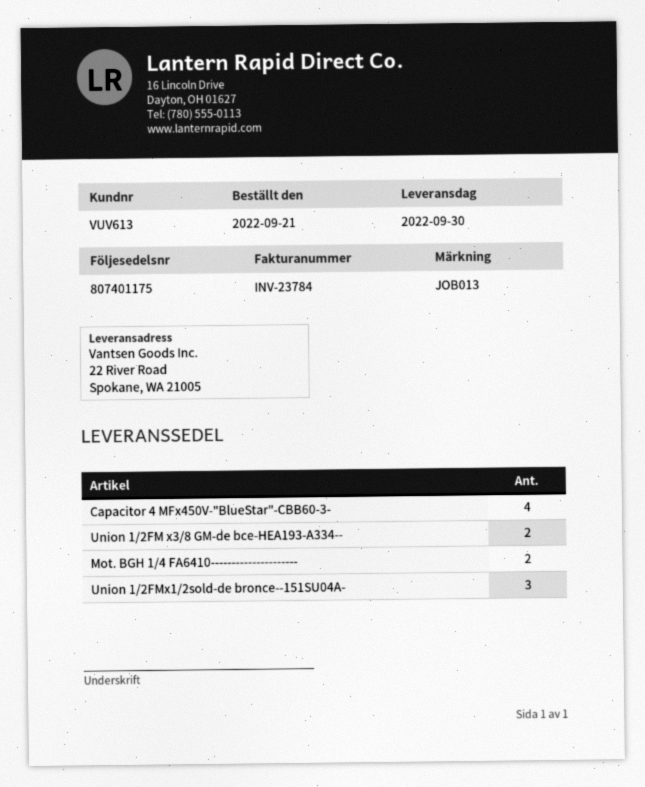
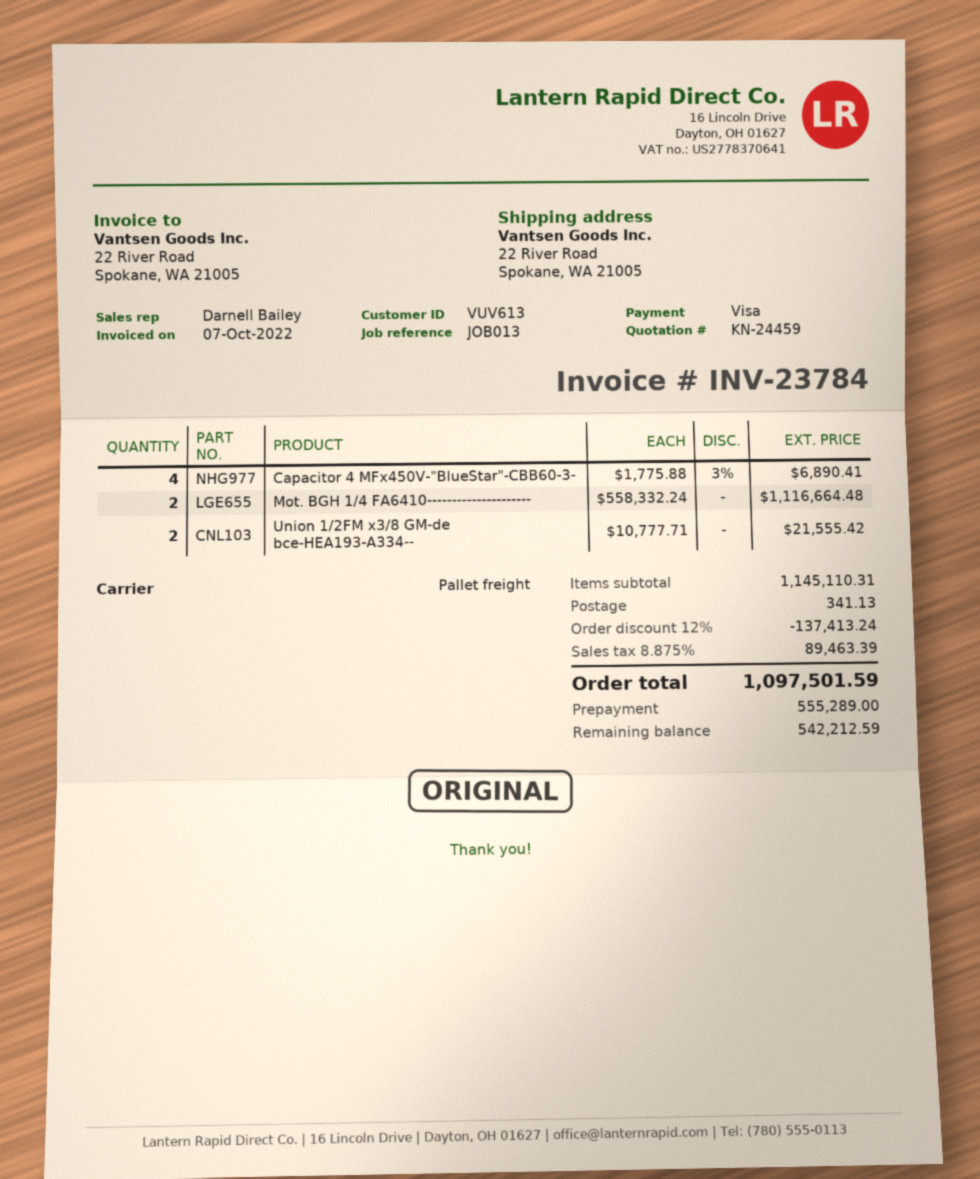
Union 1/2FMx1/2sold-de bronce--151SU04A-: 3 -> none

